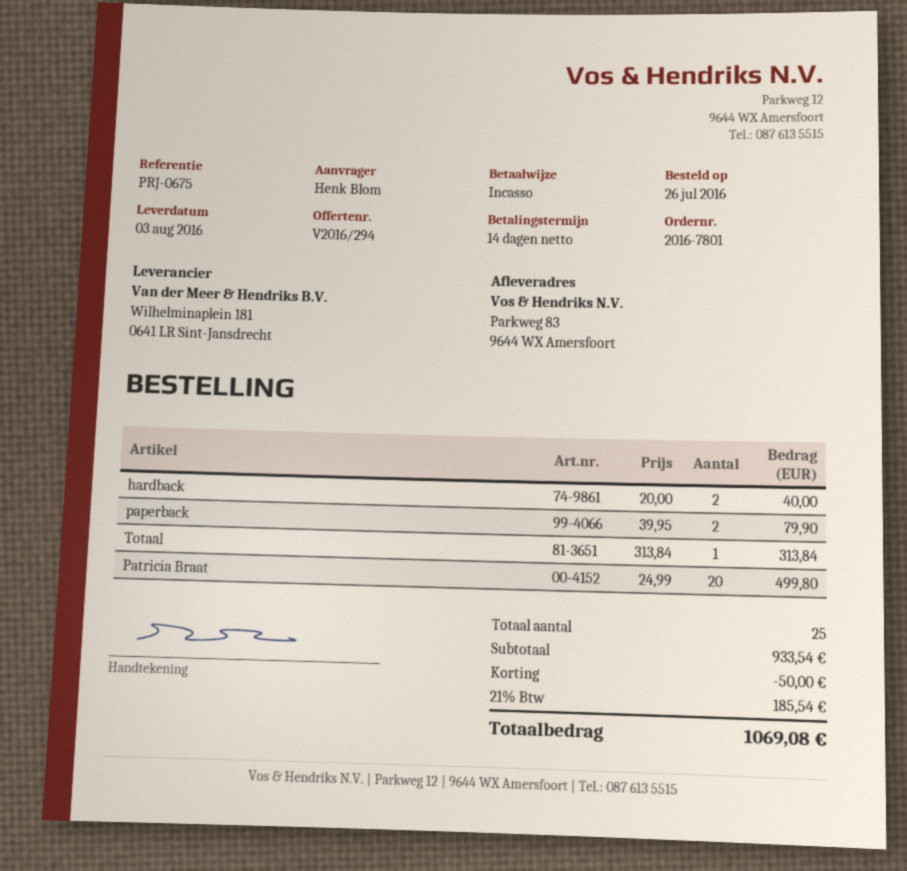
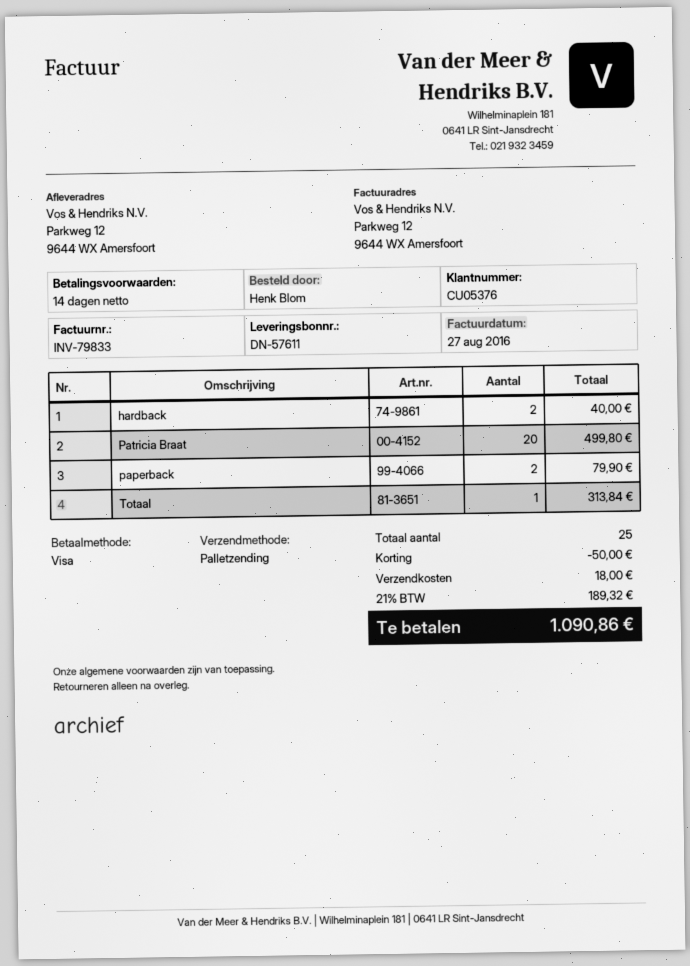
payment method: direct debit -> Visa
ship to: Parkweg 83, 9644 WX Amersfoort -> Parkweg 12, 9644 WX Amersfoort
shipping: none -> 18.00
tax: 21% = 185.54 -> 21% = 189.32
total: 1069.08 -> 1090.86

